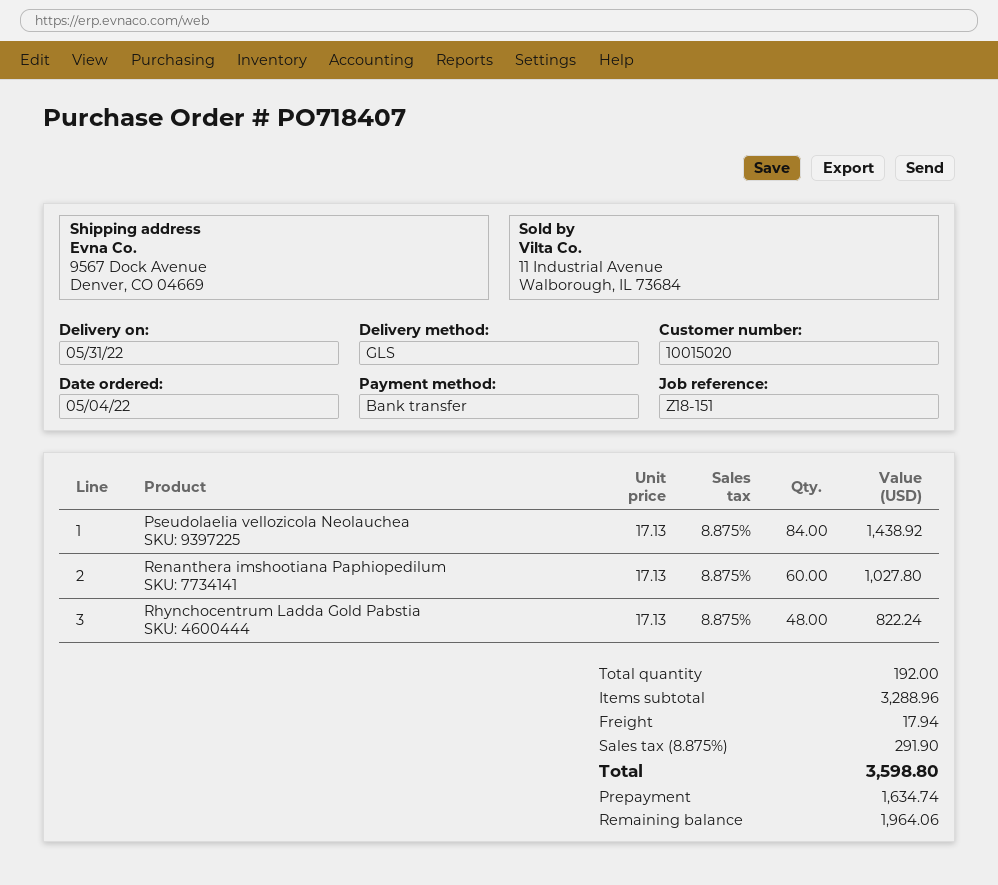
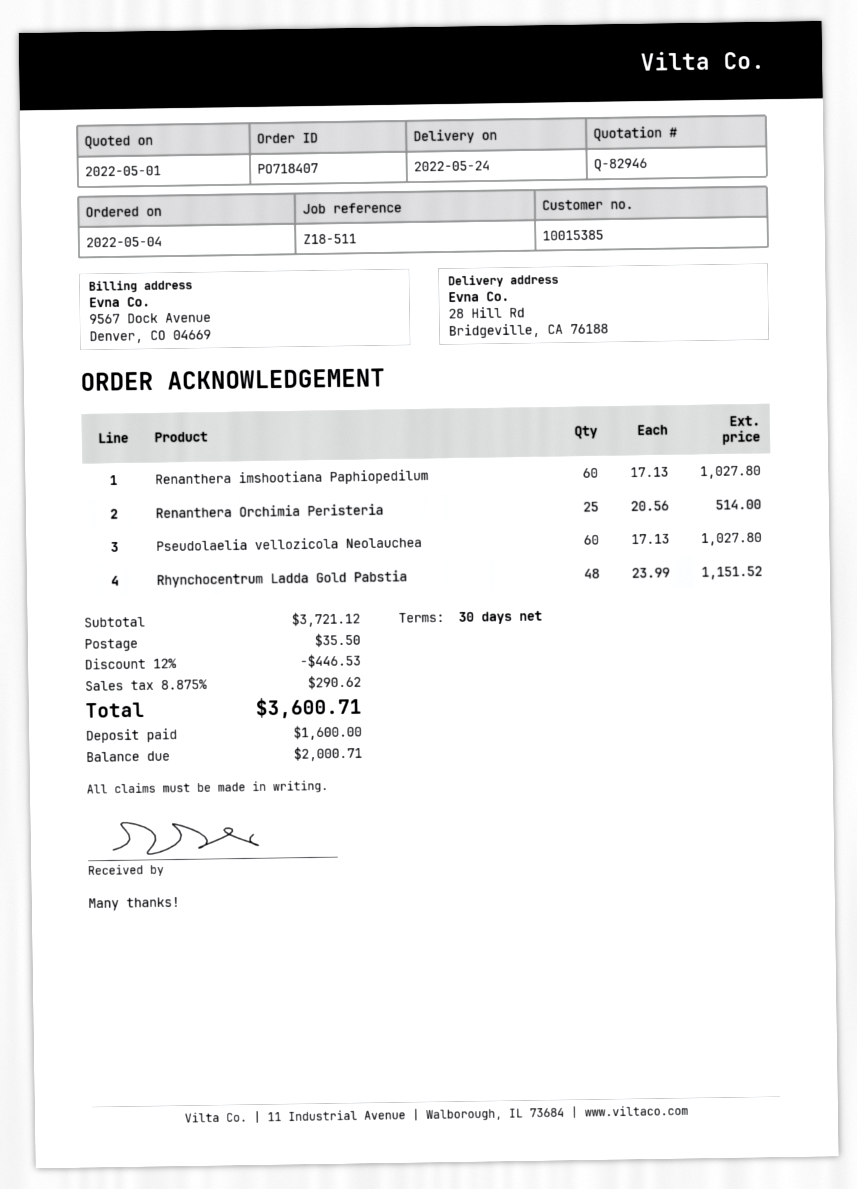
delivery date: 2022-05-31 -> 2022-05-24
customer number: 10015020 -> 10015385
reference: Z18-151 -> Z18-511
ship to: 9567 Dock Avenue, Denver, CO 04669 -> 28 Hill Rd, Bridgeville, CA 76188
Pseudolaelia vellozicola Neolauchea: 84 x 17.13 = 1438.92 -> 60 x 17.13 = 1027.80
Rhynchocentrum Ladda Gold Pabstia: 48 x 17.13 = 822.24 -> 48 x 23.99 = 1151.52
Renanthera Orchimia Peristeria: none -> 25 x 20.56 = 514.00
subtotal: 3288.96 -> 3721.12
discount: none -> 12% = 446.53
shipping: 17.94 -> 35.50
tax: 8.875% = 291.90 -> 8.875% = 290.62
total: 3598.80 -> 3600.71
deposit: 1634.74 -> 1600.00
balance: 1964.06 -> 2000.71

